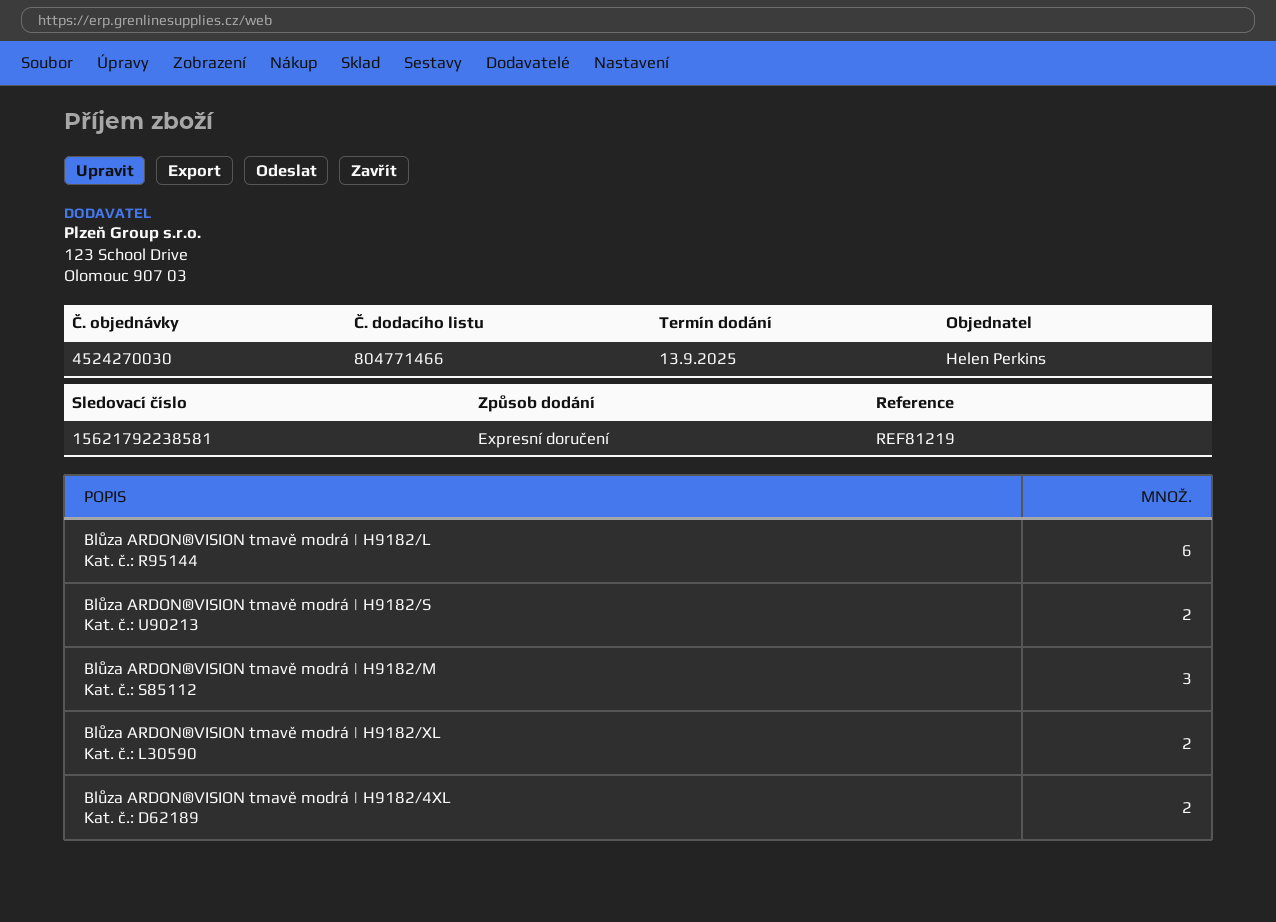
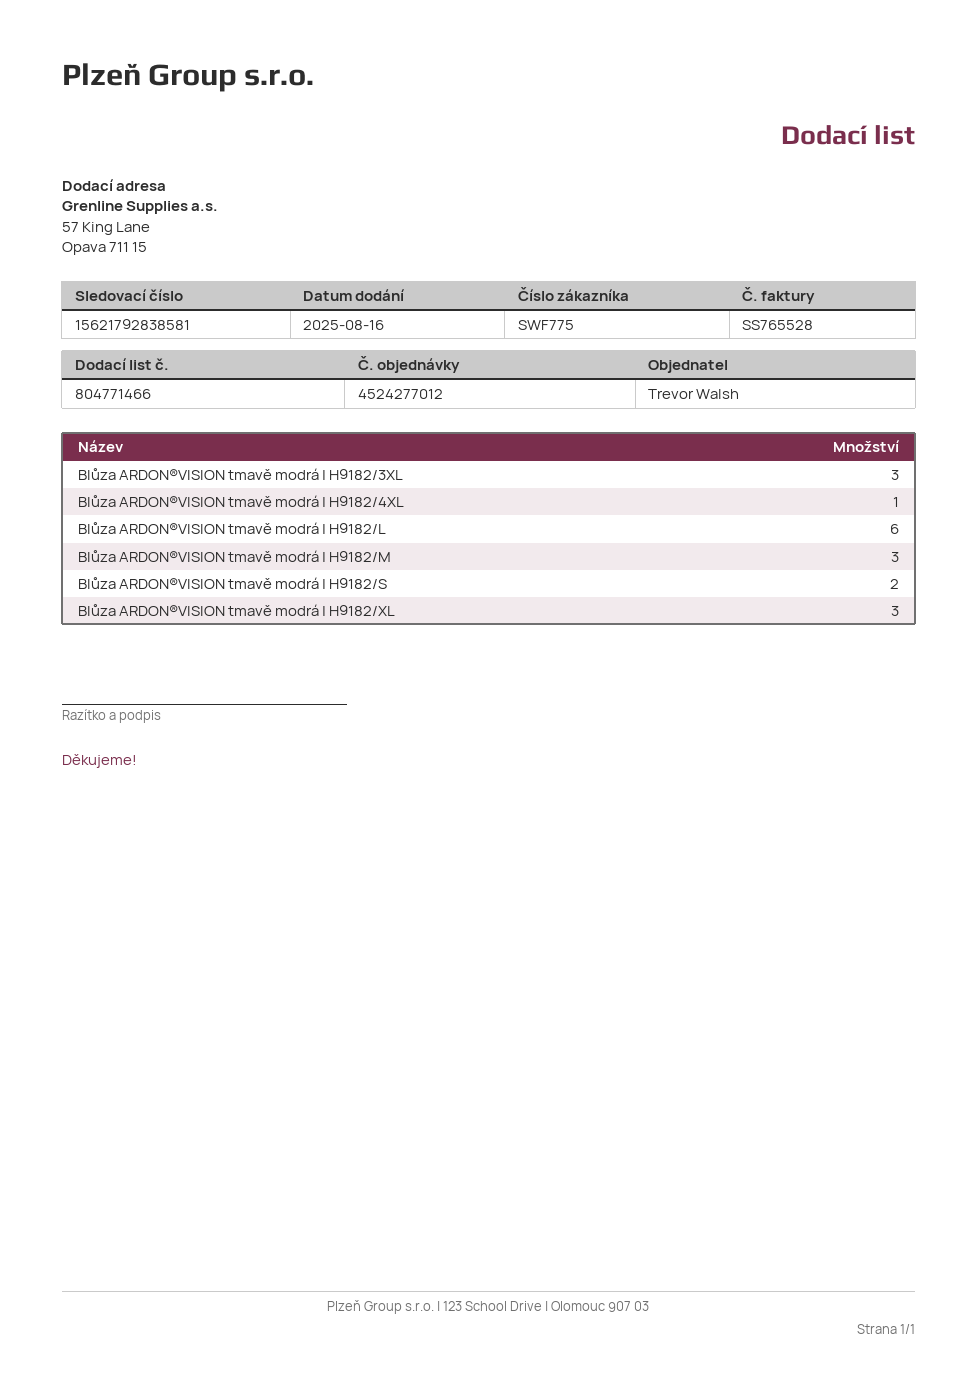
order number: 4524270030 -> 4524277012
delivery date: 2025-09-13 -> 2025-08-16
ordered by: Helen Perkins -> Trevor Walsh
tracking number: 15621792238581 -> 15621792838581
Blůza ARDON®VISION tmavě modrá | H9182/XL: 2 -> 3
Blůza ARDON®VISION tmavě modrá | H9182/4XL: 2 -> 1
Blůza ARDON®VISION tmavě modrá | H9182/3XL: none -> 3

